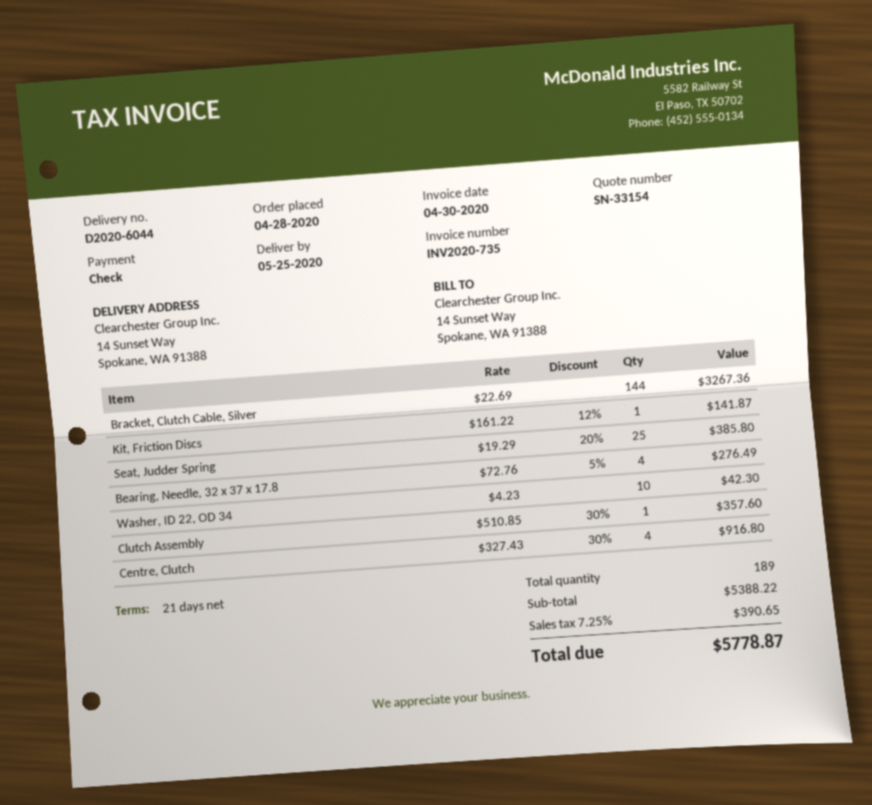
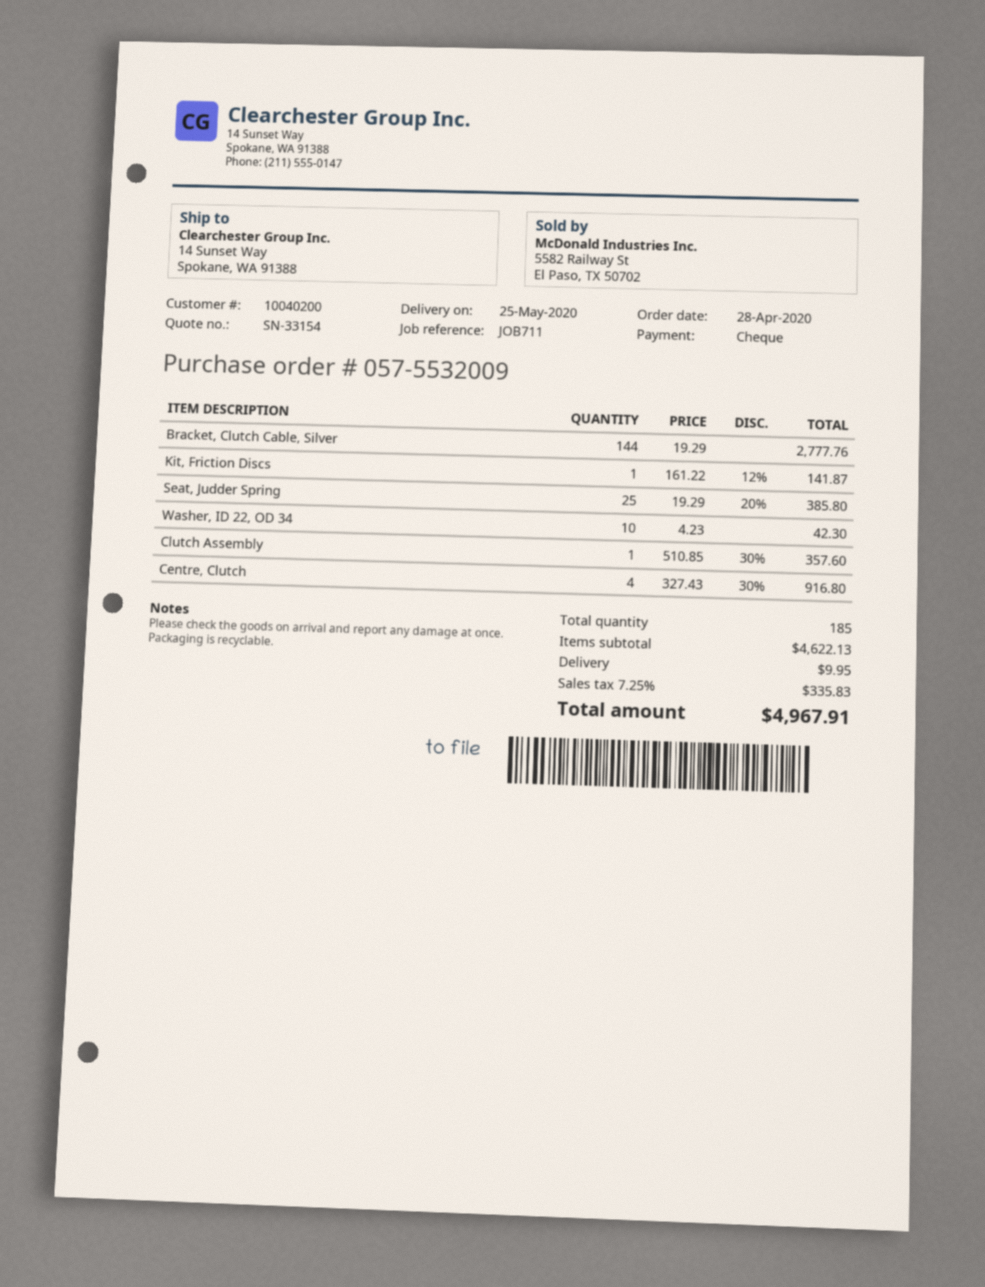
Bracket, Clutch Cable, Silver: 144 x 22.69 = 3267.36 -> 144 x 19.29 = 2777.76
Bearing, Needle, 32 x 37 x 17.8: 4 x 72.76 - 5% = 276.49 -> none
total quantity: 189 -> 185
subtotal: 5388.22 -> 4622.13
shipping: none -> 9.95
tax: 7.25% = 390.65 -> 7.25% = 335.83
total: 5778.87 -> 4967.91

